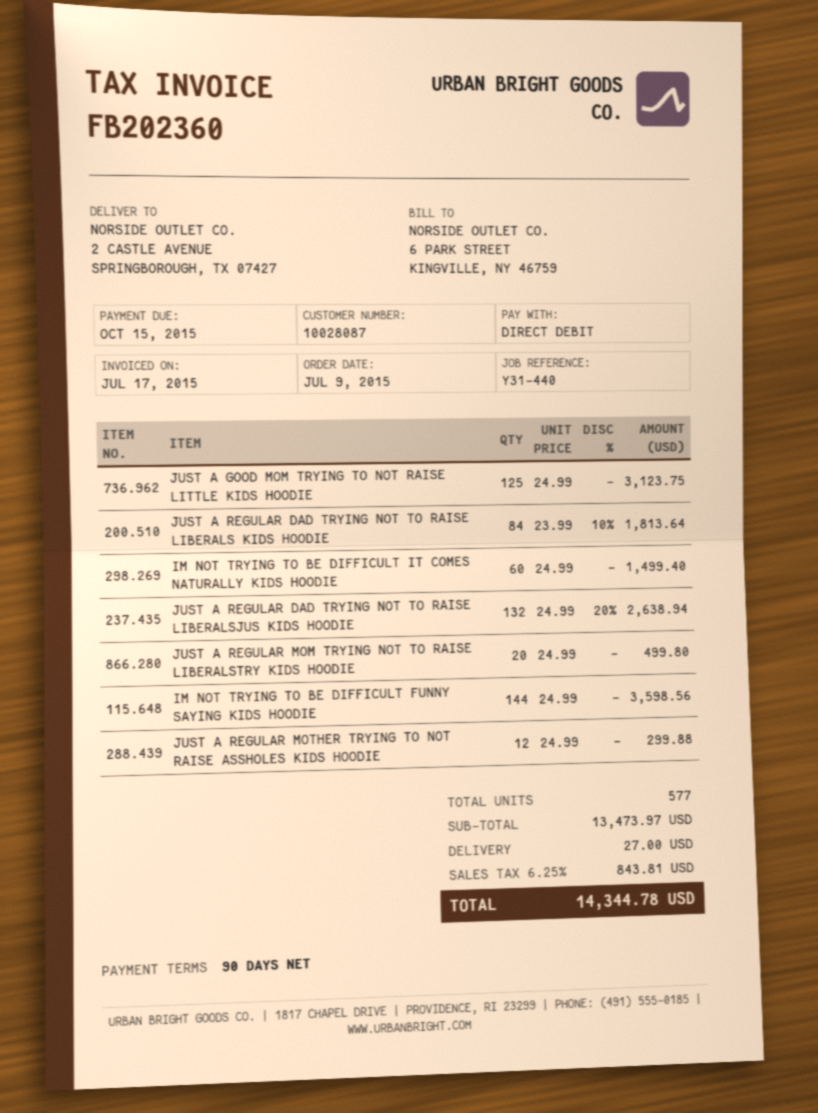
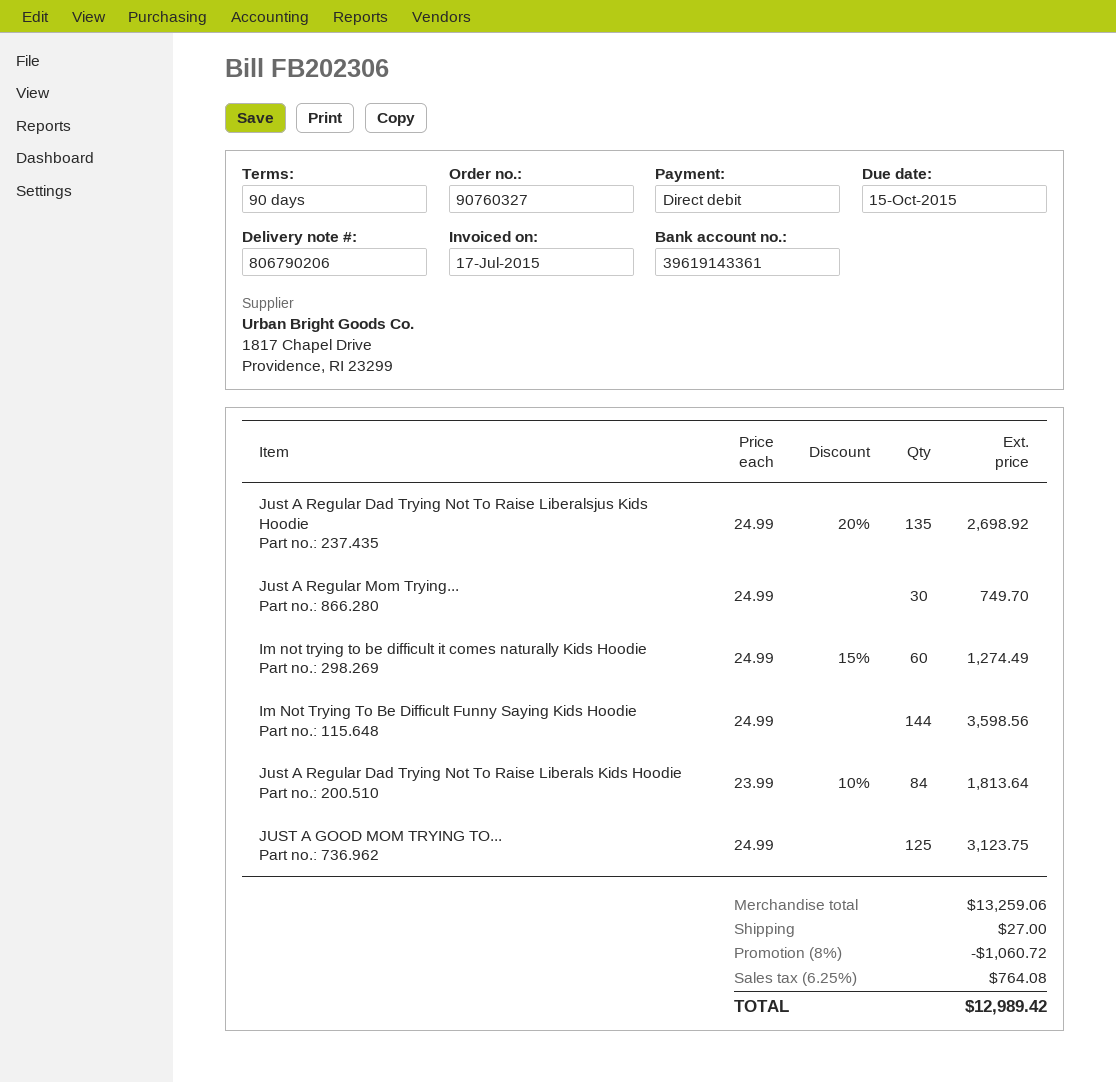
invoice number: FB202360 -> FB202306
IM NOT TRYING TO BE DIFFICULT IT COMES NATURALLY KIDS HOODIE: 60 x 24.99 = 1499.40 -> 60 x 24.99 - 15% = 1274.49
JUST A REGULAR DAD TRYING NOT TO RAISE LIBERALSJUS KIDS HOODIE: 132 x 24.99 - 20% = 2638.94 -> 135 x 24.99 - 20% = 2698.92
JUST A REGULAR MOM TRYING NOT TO RAISE LIBERALSTRY KIDS HOODIE: 20 x 24.99 = 499.80 -> 30 x 24.99 = 749.70
JUST A REGULAR MOTHER TRYING TO NOT RAISE ASSHOLES KIDS HOODIE: 12 x 24.99 = 299.88 -> none
subtotal: 13473.97 -> 13259.06
discount: none -> 8% = 1060.72
tax: 6.25% = 843.81 -> 6.25% = 764.08
total: 14344.78 -> 12989.42

